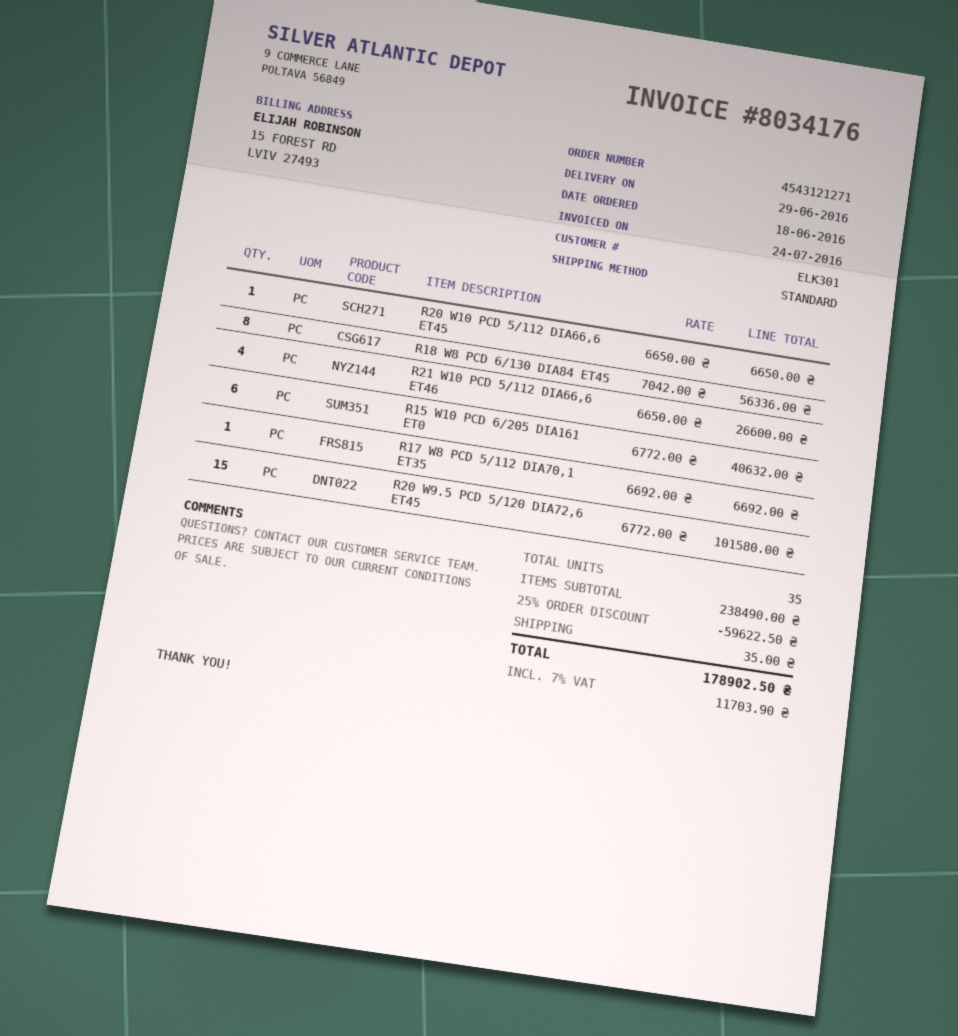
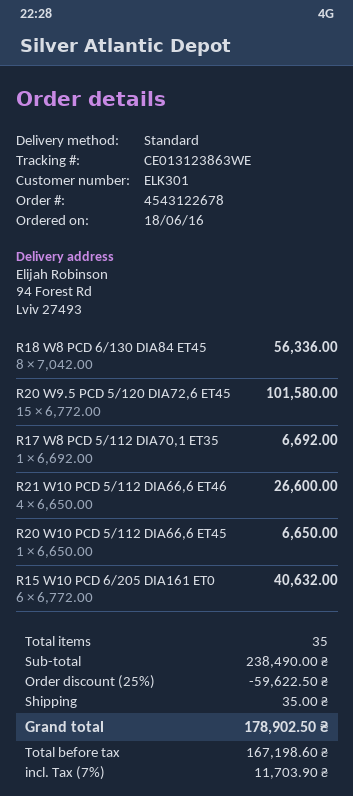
order number: 4543121271 -> 4543122678

